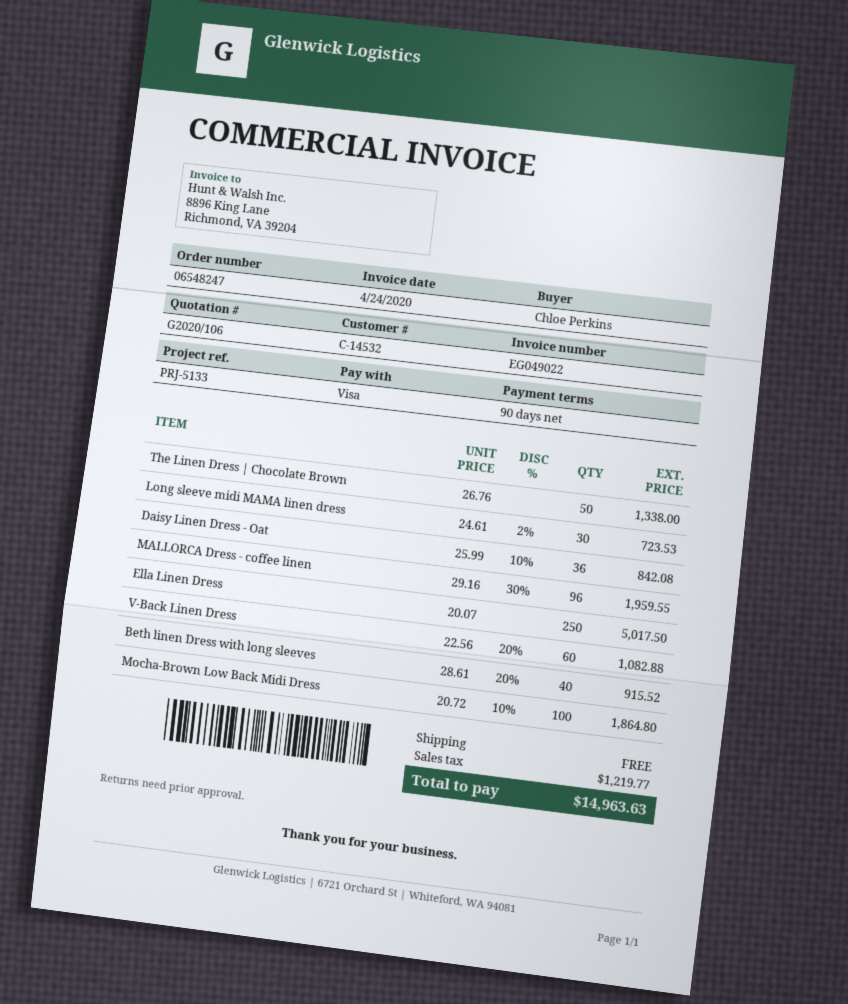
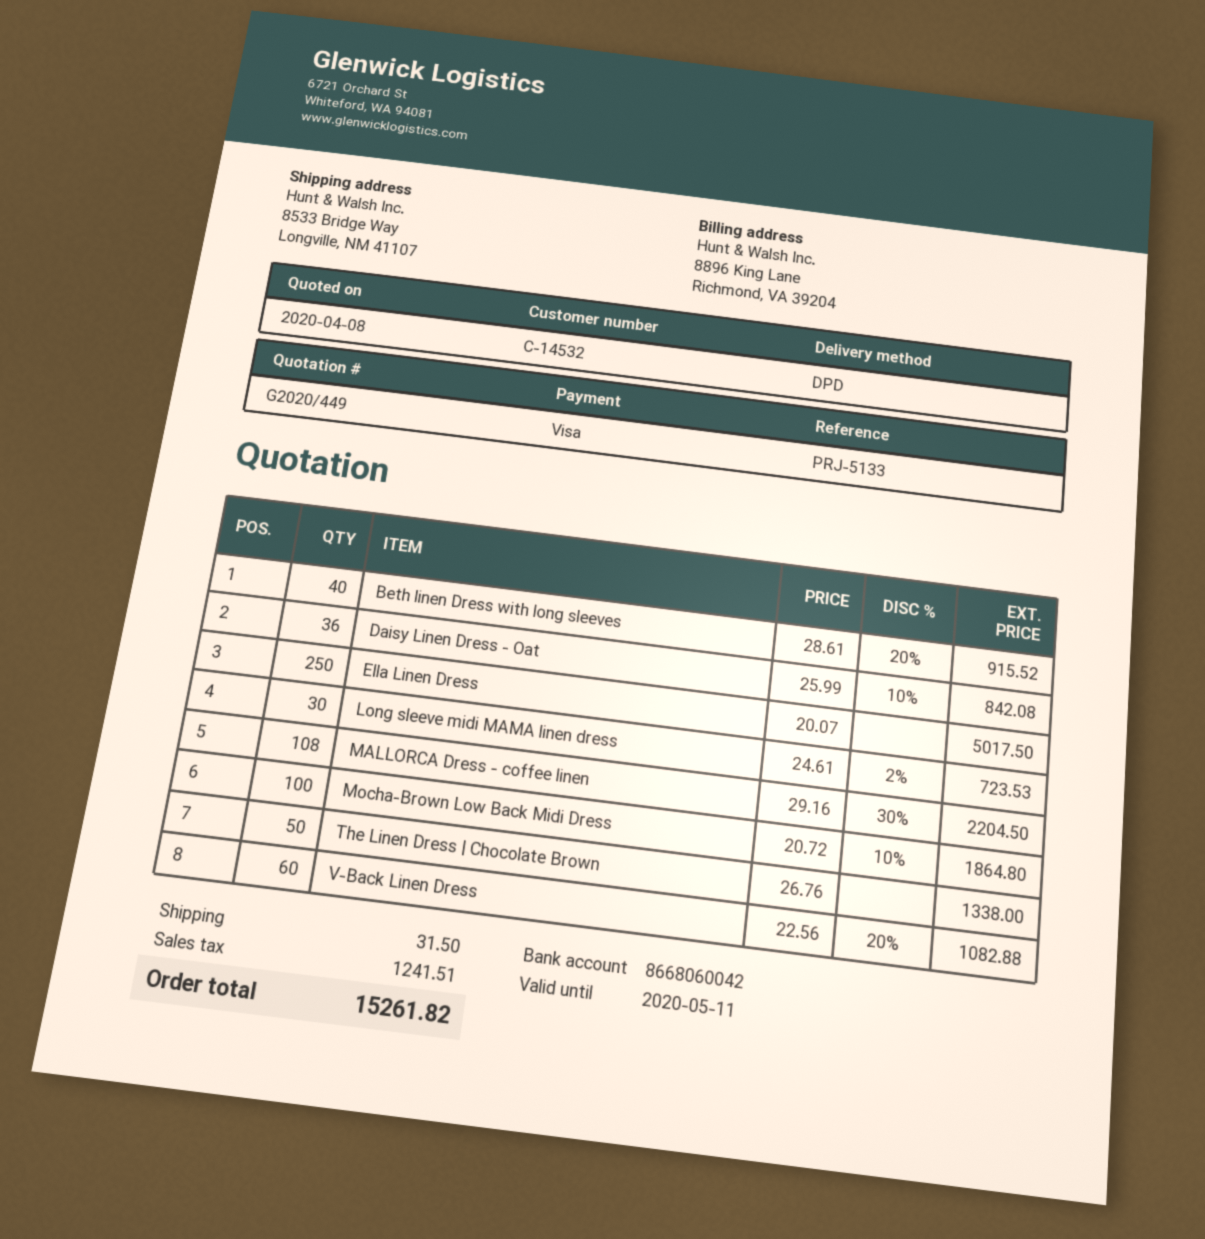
quote number: G2020/106 -> G2020/449
MALLORCA Dress - coffee linen: 96 x 29.16 - 30% = 1959.55 -> 108 x 29.16 - 30% = 2204.50
shipping: 0.00 -> 31.50
tax: 1219.77 -> 1241.51
total: 14963.63 -> 15261.82

